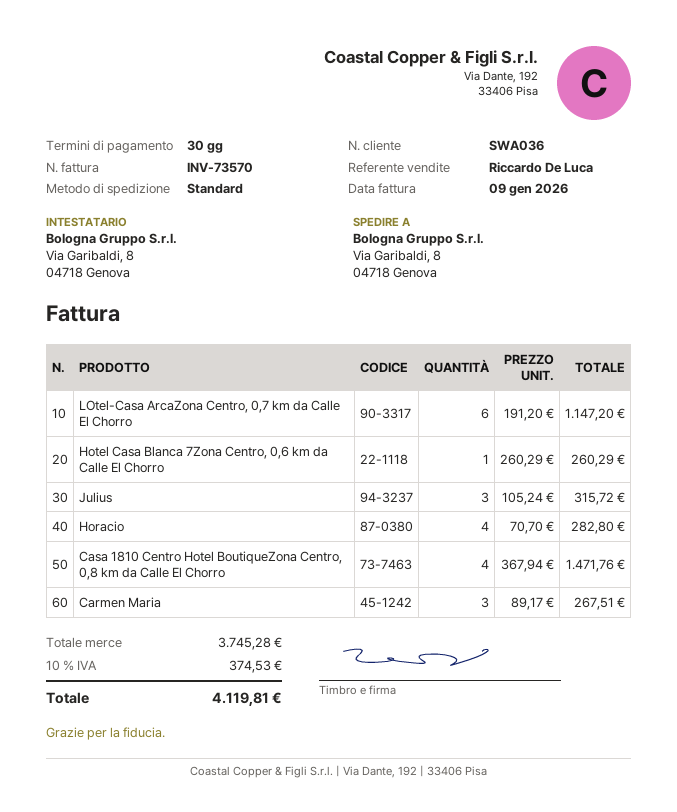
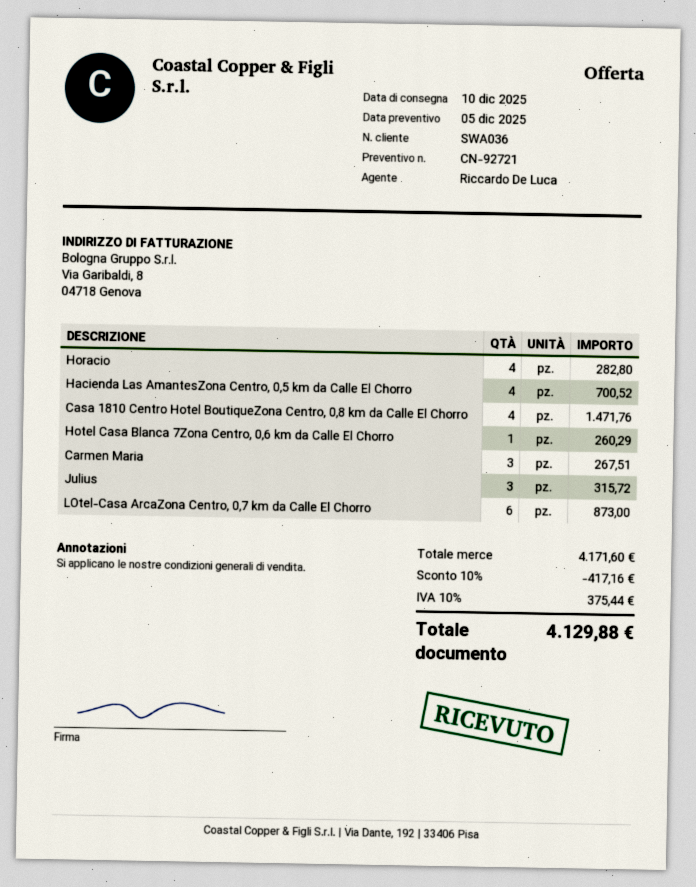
LOtel-Casa ArcaZona Centro, 0,7 km da Calle El Chorro: 6 for 1147.20 -> 6 for 873.00
Hacienda Las AmantesZona Centro, 0,5 km da Calle El Chorro: none -> 4 for 700.52
subtotal: 3745.28 -> 4171.60
discount: none -> 10% = 417.16
tax: 10% = 374.53 -> 10% = 375.44
total: 4119.81 -> 4129.88

